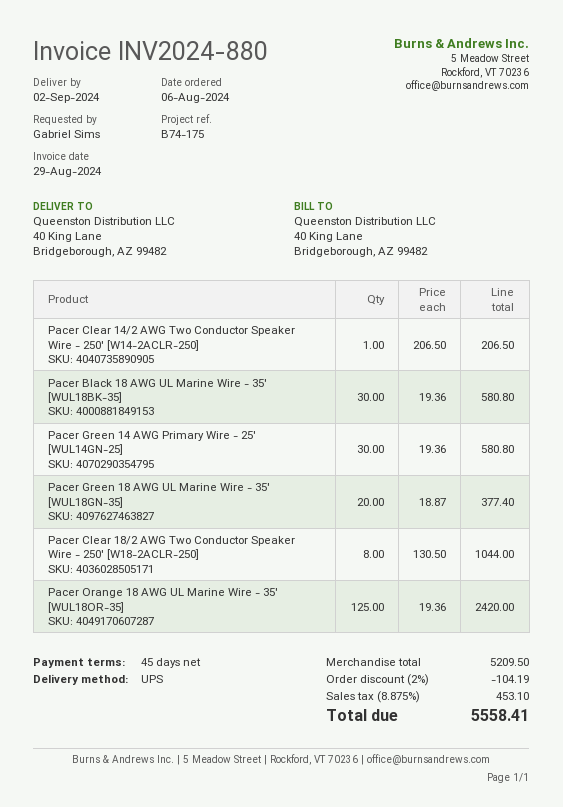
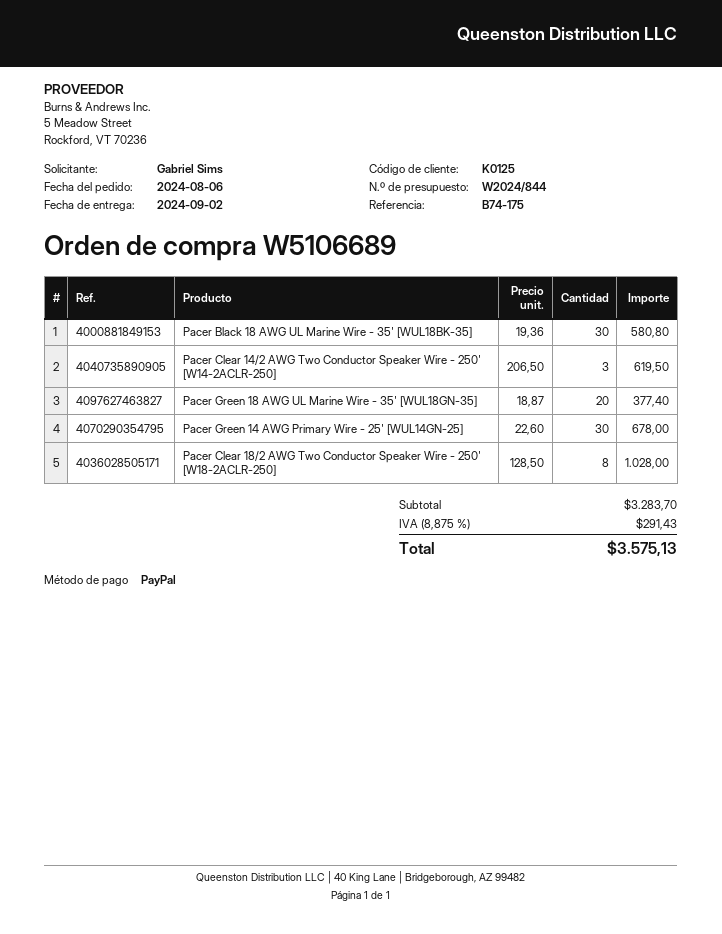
Pacer Clear 14/2 AWG Two Conductor Speaker Wire - 250' [W14-2ACLR-250]: 1 x 206.50 = 206.50 -> 3 x 206.50 = 619.50
Pacer Green 14 AWG Primary Wire - 25' [WUL14GN-25]: 30 x 19.36 = 580.80 -> 30 x 22.60 = 678.00
Pacer Clear 18/2 AWG Two Conductor Speaker Wire - 250' [W18-2ACLR-250]: 8 x 130.50 = 1044.00 -> 8 x 128.50 = 1028.00
Pacer Orange 18 AWG UL Marine Wire - 35' [WUL18OR-35]: 125 x 19.36 = 2420.00 -> none
subtotal: 5209.50 -> 3283.70
discount: 2% = 104.19 -> none
tax: 8.875% = 453.10 -> 8.875% = 291.43
total: 5558.41 -> 3575.13

